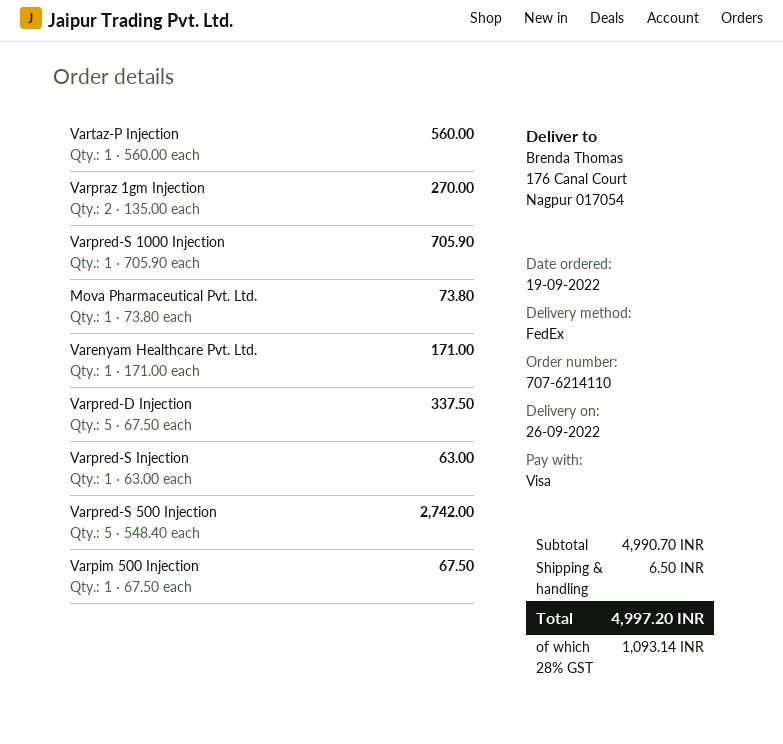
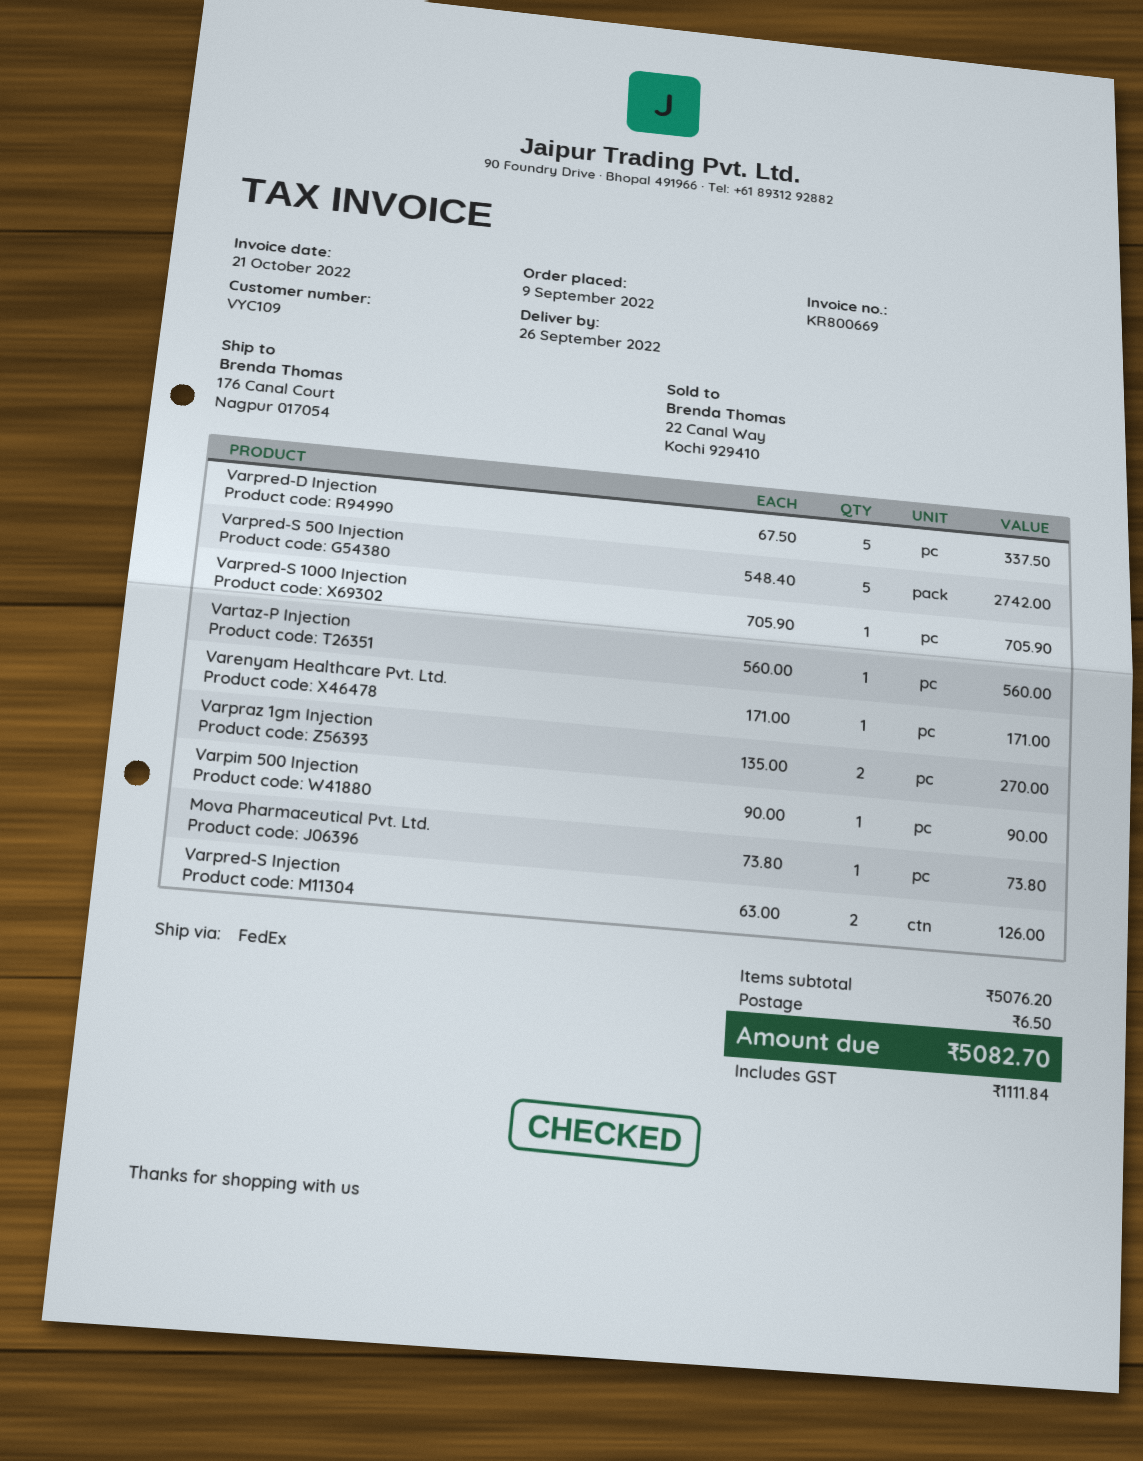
order date: 2022-09-19 -> 2022-09-09
Varpred-S Injection: 1 x 63.00 = 63.00 -> 2 x 63.00 = 126.00
Varpim 500 Injection: 1 x 67.50 = 67.50 -> 1 x 90.00 = 90.00
subtotal: 4990.70 -> 5076.20
tax: 1093.14 -> 1111.84
total: 4997.20 -> 5082.70

